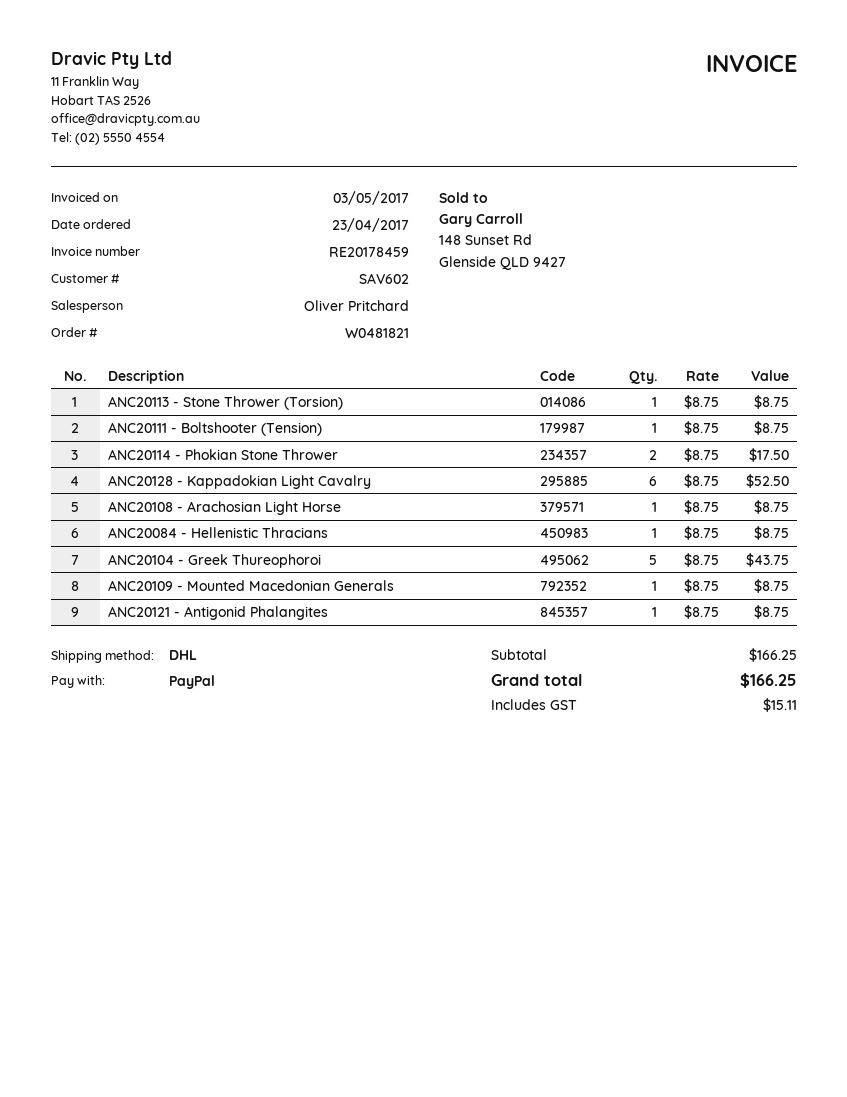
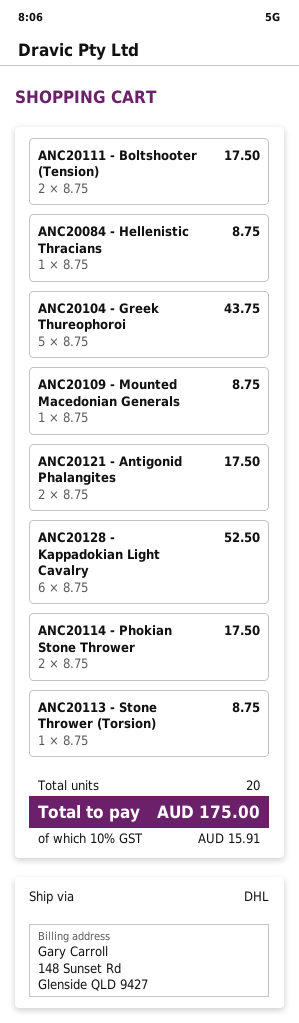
ANC20111 - Boltshooter (Tension): 1 x 8.75 = 8.75 -> 2 x 8.75 = 17.50
ANC20108 - Arachosian Light Horse: 1 x 8.75 = 8.75 -> none
ANC20121 - Antigonid Phalangites: 1 x 8.75 = 8.75 -> 2 x 8.75 = 17.50
tax: 15.11 -> 15.91
total: 166.25 -> 175.00

